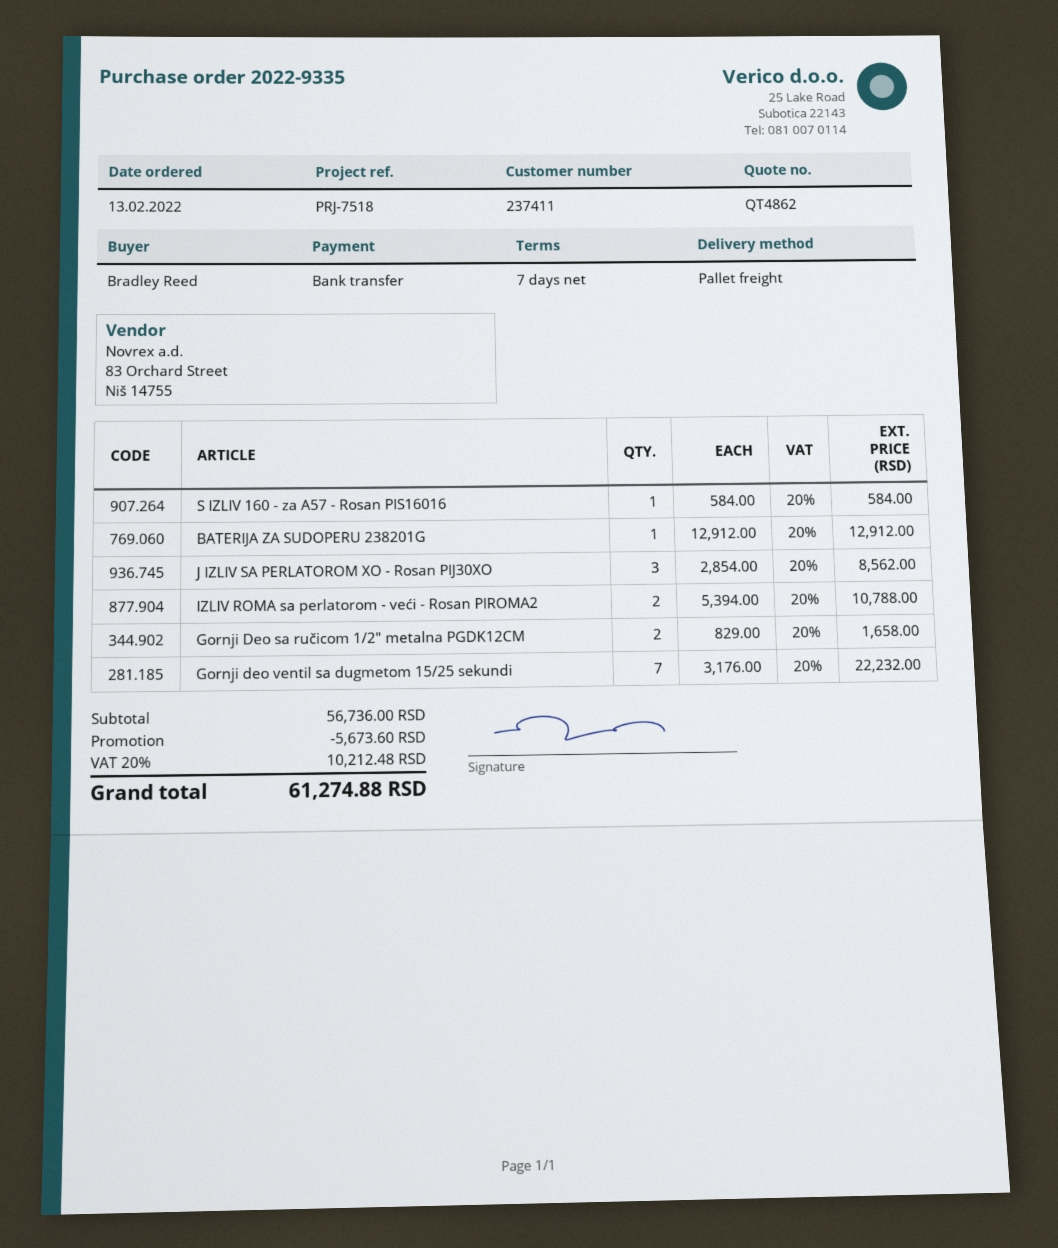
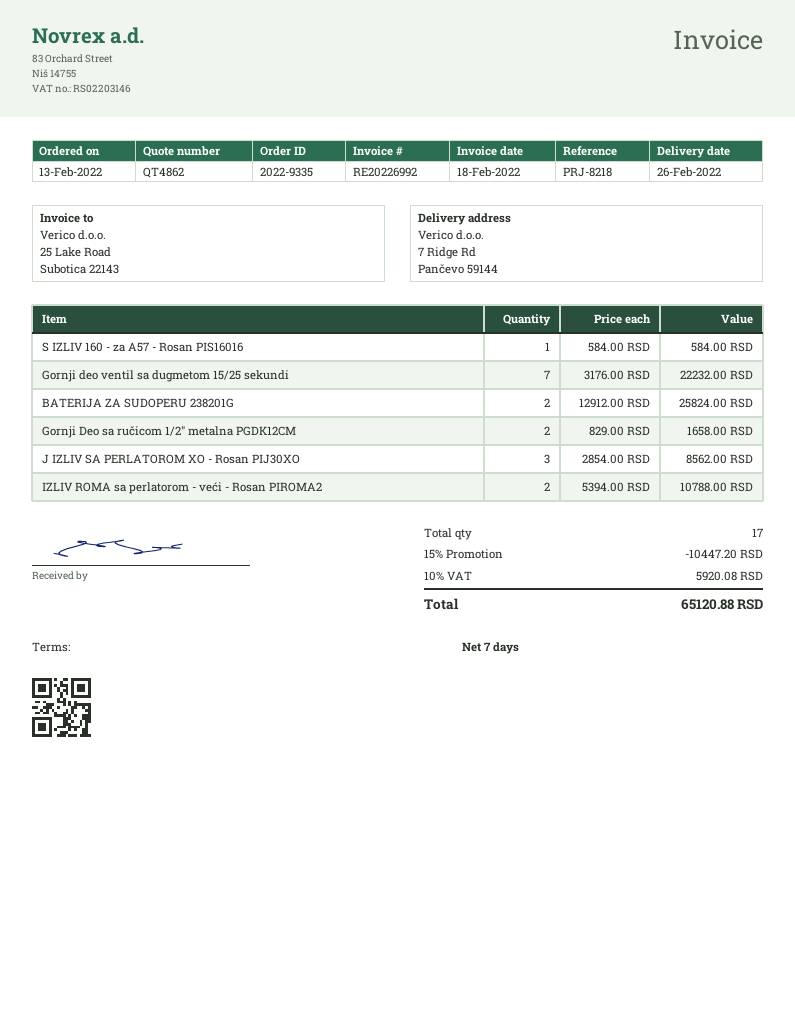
reference: PRJ-7518 -> PRJ-8218
BATERIJA ZA SUDOPERU 238201G: 1 x 12912.00 = 12912.00 -> 2 x 12912.00 = 25824.00
discount: 5673.60 -> 10447.20
tax: 20% = 10212.48 -> 10% = 5920.08
total: 61274.88 -> 65120.88

